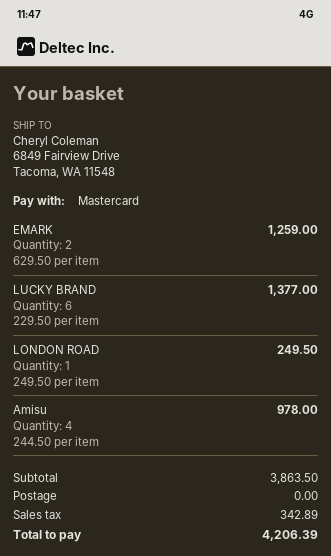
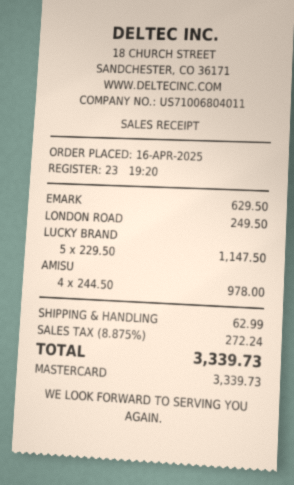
EMARK: 2 x 629.50 = 1259.00 -> 1 x 629.50 = 629.50
LUCKY BRAND: 6 x 229.50 = 1377.00 -> 5 x 229.50 = 1147.50
shipping: 0.00 -> 62.99
tax: 342.89 -> 272.24
total: 4206.39 -> 3339.73

